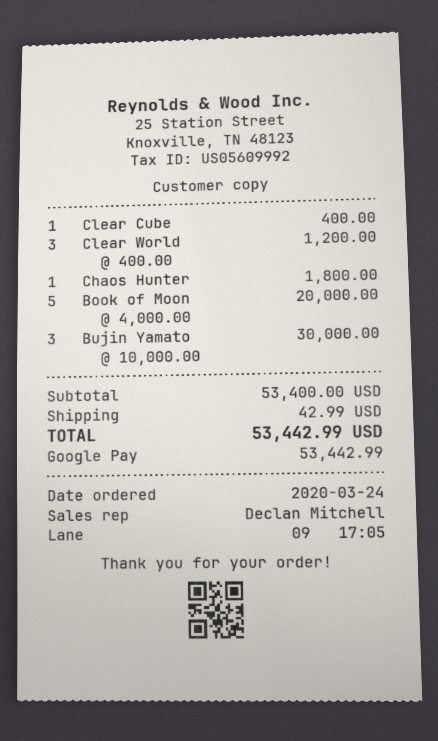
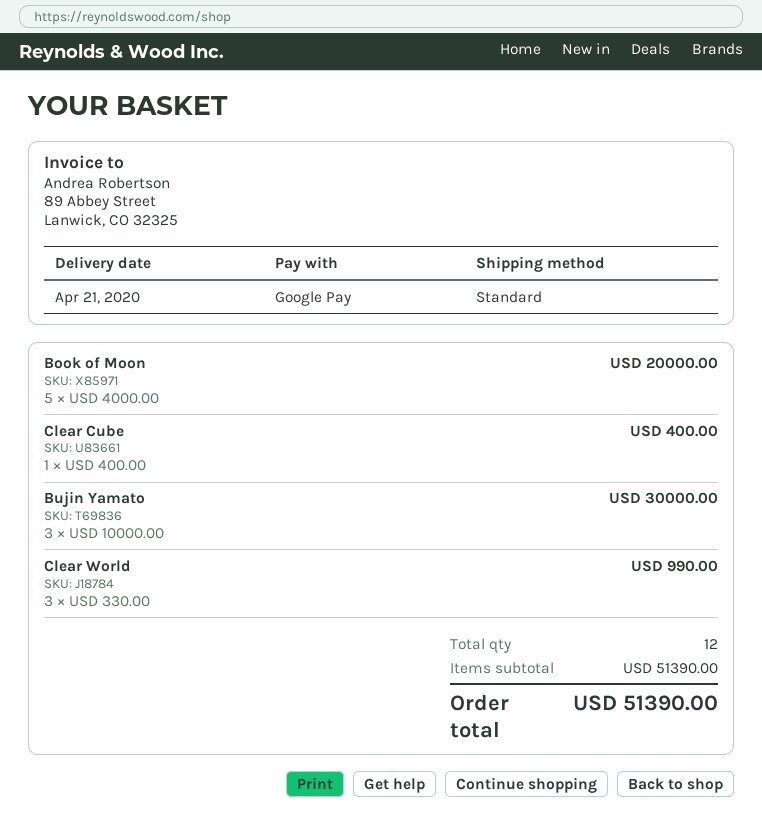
Clear World: 3 x 400.00 = 1200.00 -> 3 x 330.00 = 990.00
Chaos Hunter: 1 x 1800.00 = 1800.00 -> none
subtotal: 53400.00 -> 51390.00
shipping: 42.99 -> none
total: 53442.99 -> 51390.00

